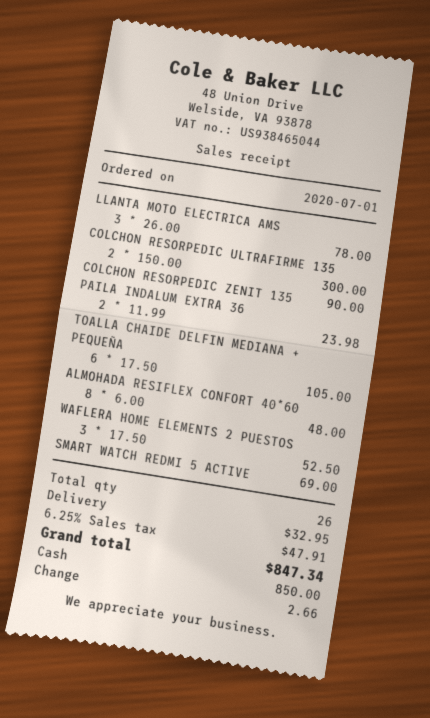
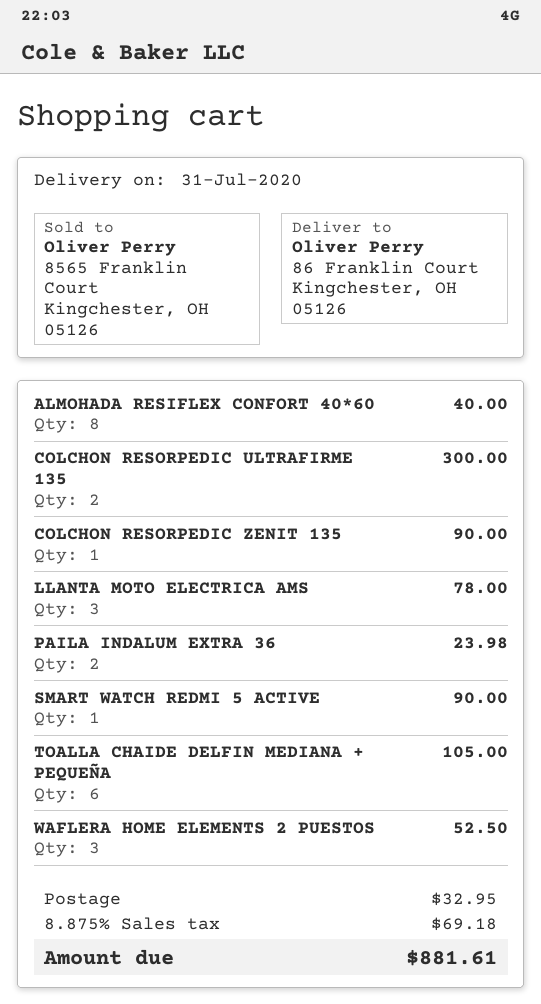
ALMOHADA RESIFLEX CONFORT 40*60: 8 for 48.00 -> 8 for 40.00
SMART WATCH REDMI 5 ACTIVE: 1 for 69.00 -> 1 for 90.00
tax: 6.25% = 47.91 -> 8.875% = 69.18
total: 847.34 -> 881.61

